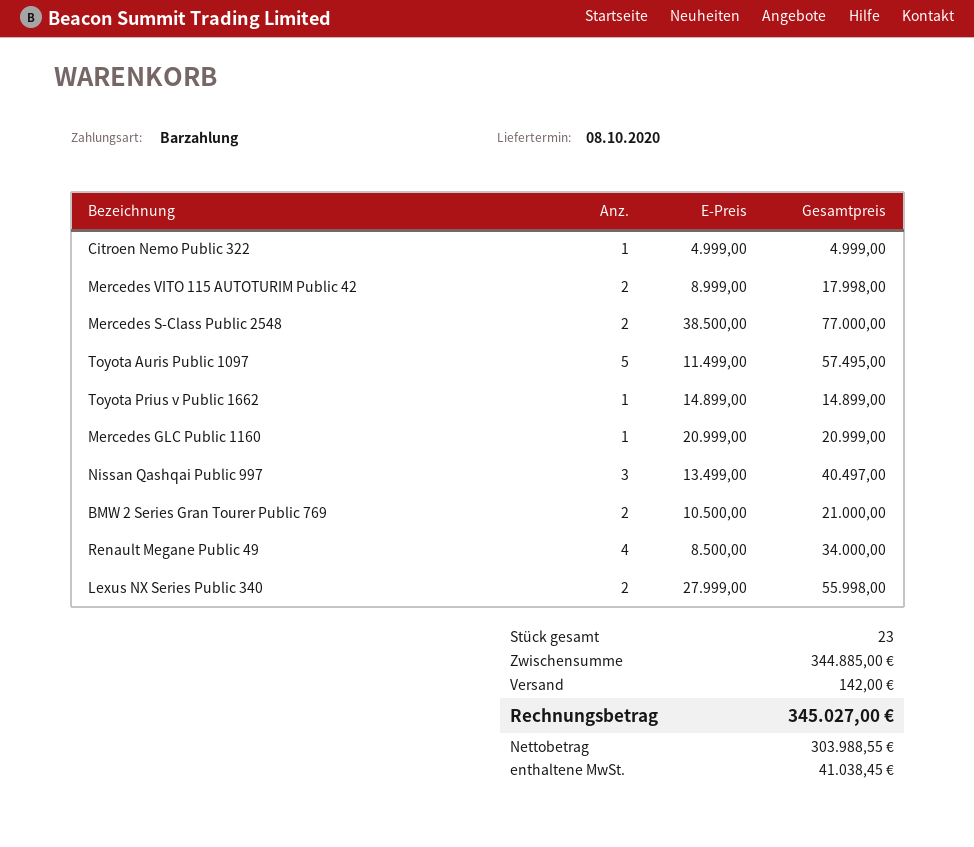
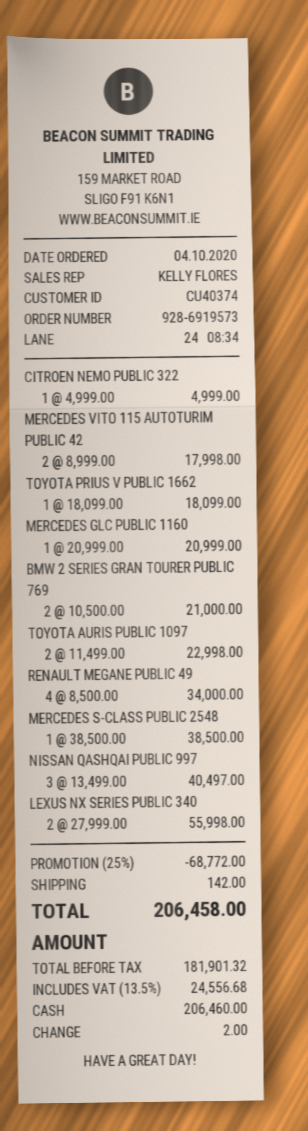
Mercedes S-Class Public 2548: 2 x 38500.00 = 77000.00 -> 1 x 38500.00 = 38500.00
Toyota Auris Public 1097: 5 x 11499.00 = 57495.00 -> 2 x 11499.00 = 22998.00
Toyota Prius v Public 1662: 1 x 14899.00 = 14899.00 -> 1 x 18099.00 = 18099.00
discount: none -> 25% = 68772.00
net: 303988.55 -> 181901.32
tax: 41038.45 -> 24556.68
total: 345027.00 -> 206458.00

